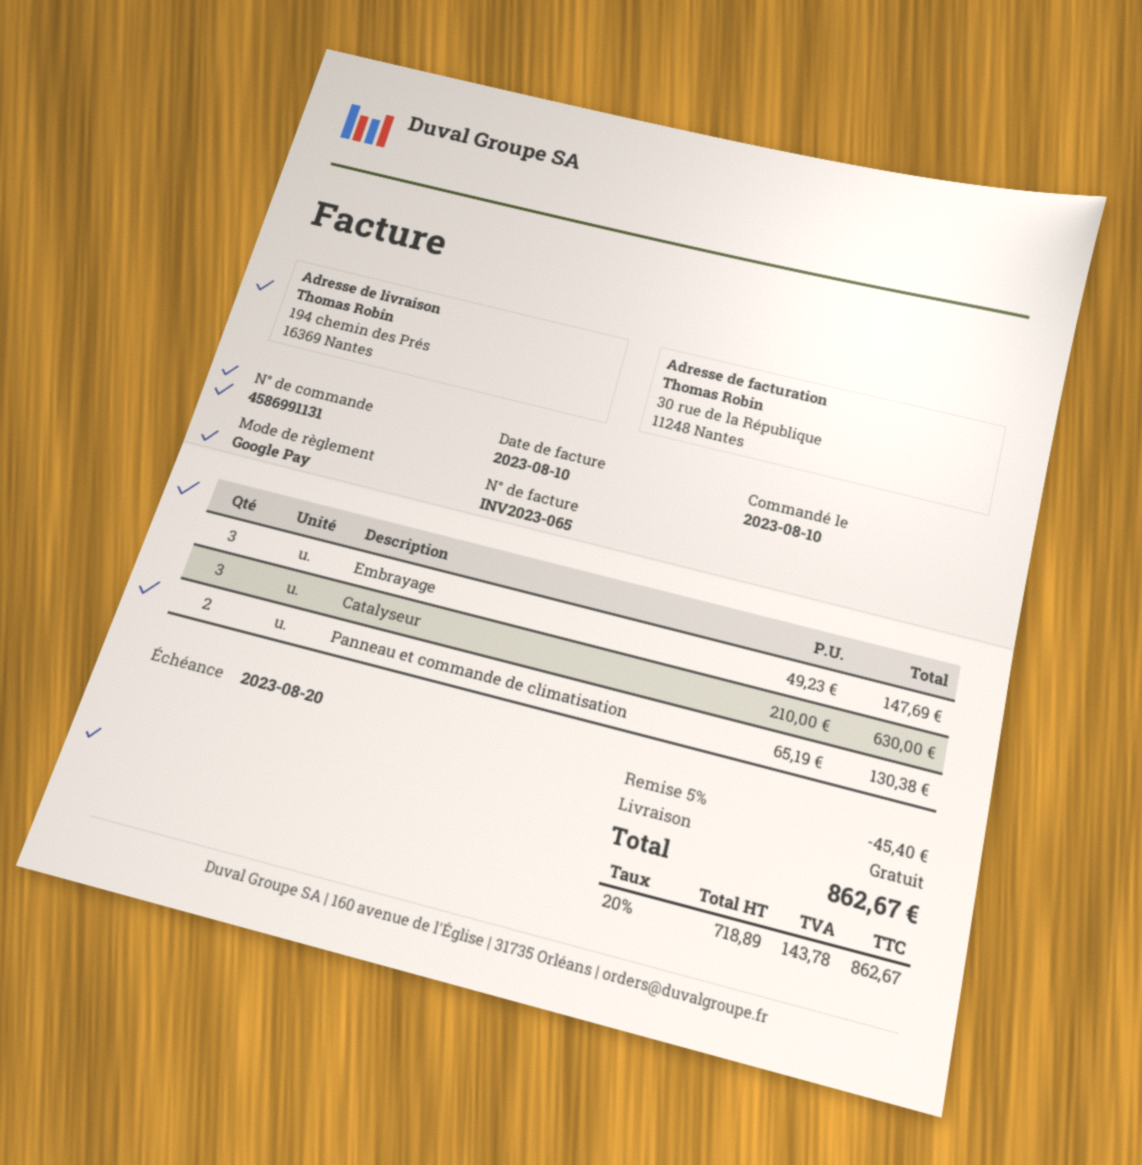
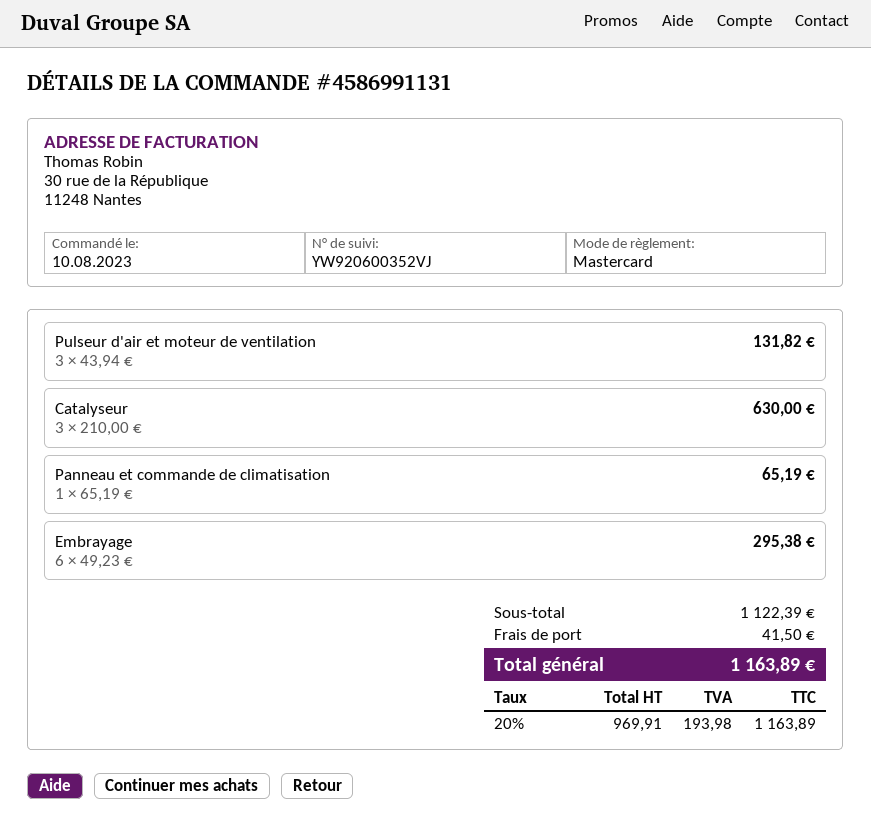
payment method: Google Pay -> Mastercard
Embrayage: 3 x 49.23 = 147.69 -> 6 x 49.23 = 295.38
Panneau et commande de climatisation: 2 x 65.19 = 130.38 -> 1 x 65.19 = 65.19
Pulseur d'air et moteur de ventilation: none -> 3 x 43.94 = 131.82
discount: 5% = 45.40 -> none
shipping: 0.00 -> 41.50
net: 718.89 -> 969.91
tax: 20% = 143.78 -> 20% = 193.98
total: 862.67 -> 1163.89

